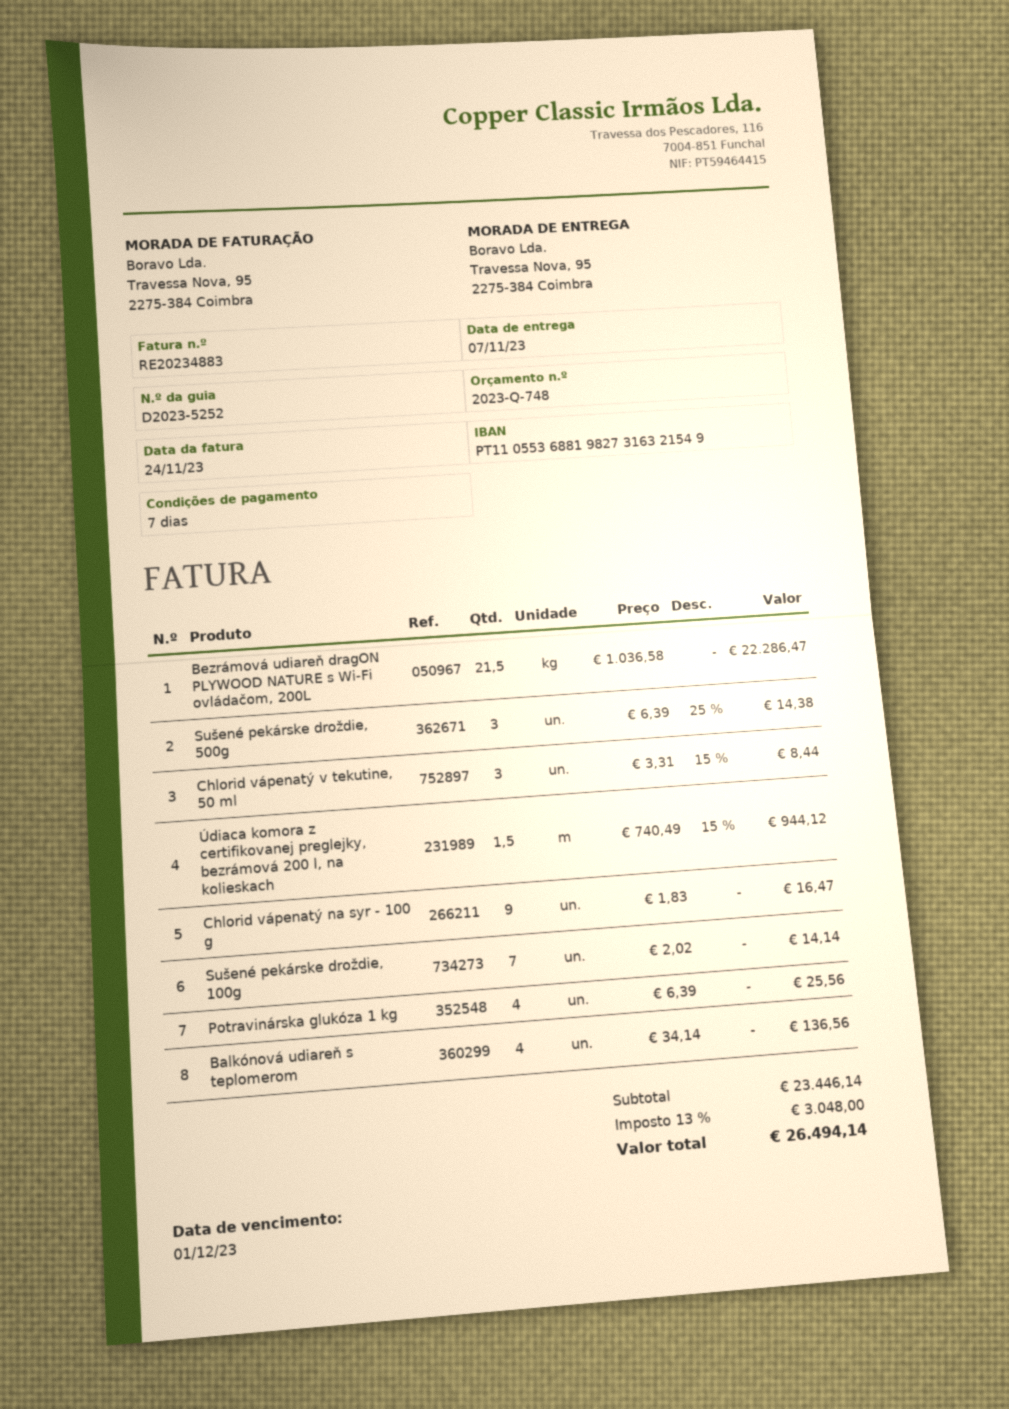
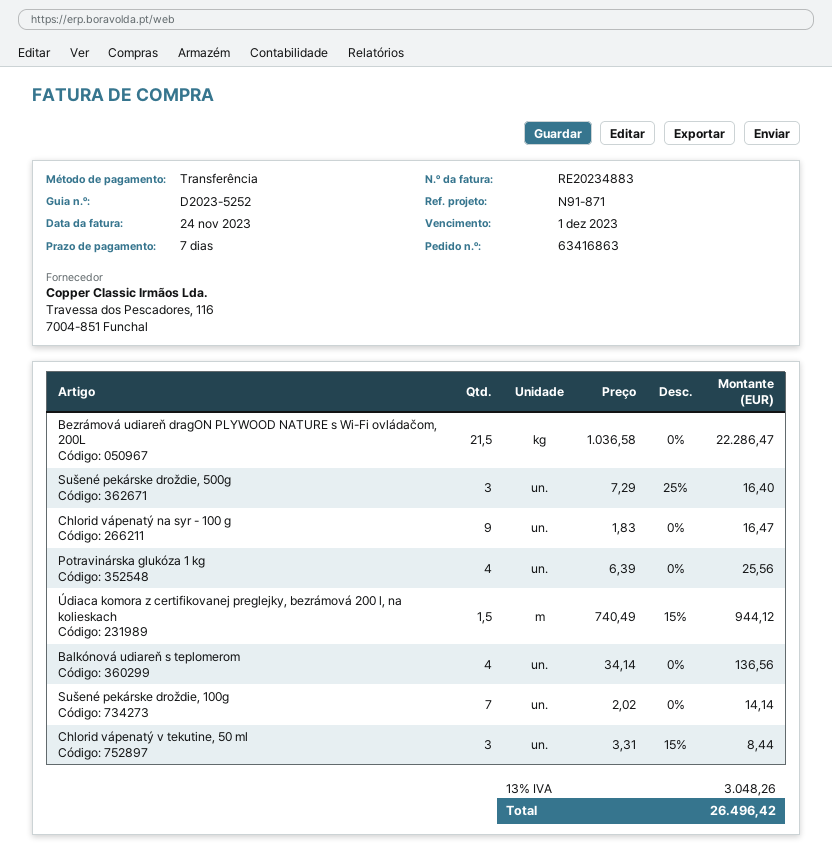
Sušené pekárske droždie, 500g: 3 x 6.39 - 25% = 14.38 -> 3 x 7.29 - 25% = 16.40
tax: 13% = 3048.00 -> 13% = 3048.26
total: 26494.14 -> 26496.42

